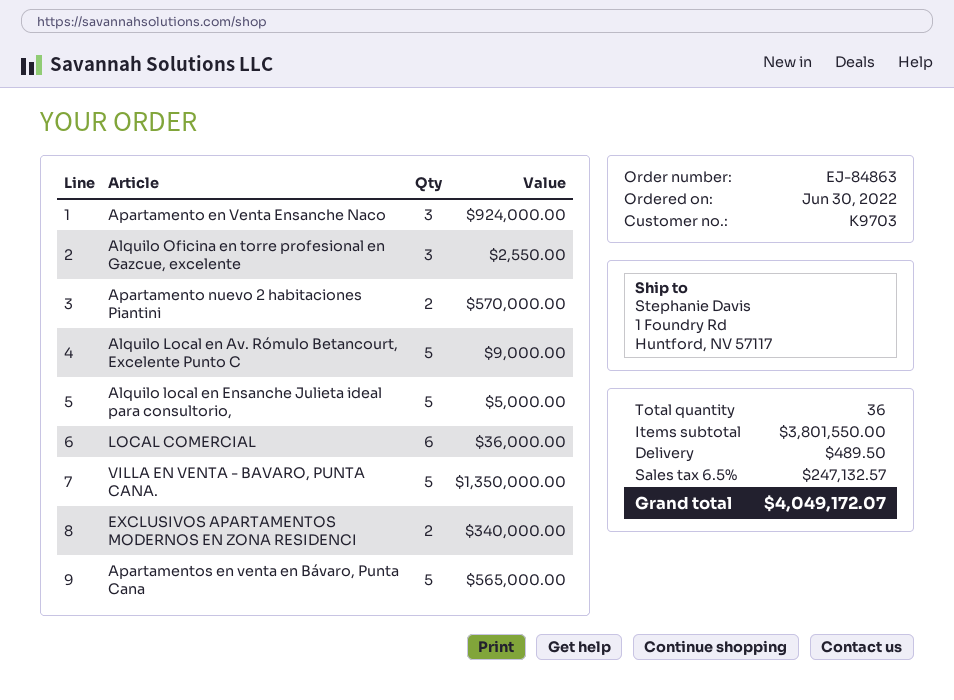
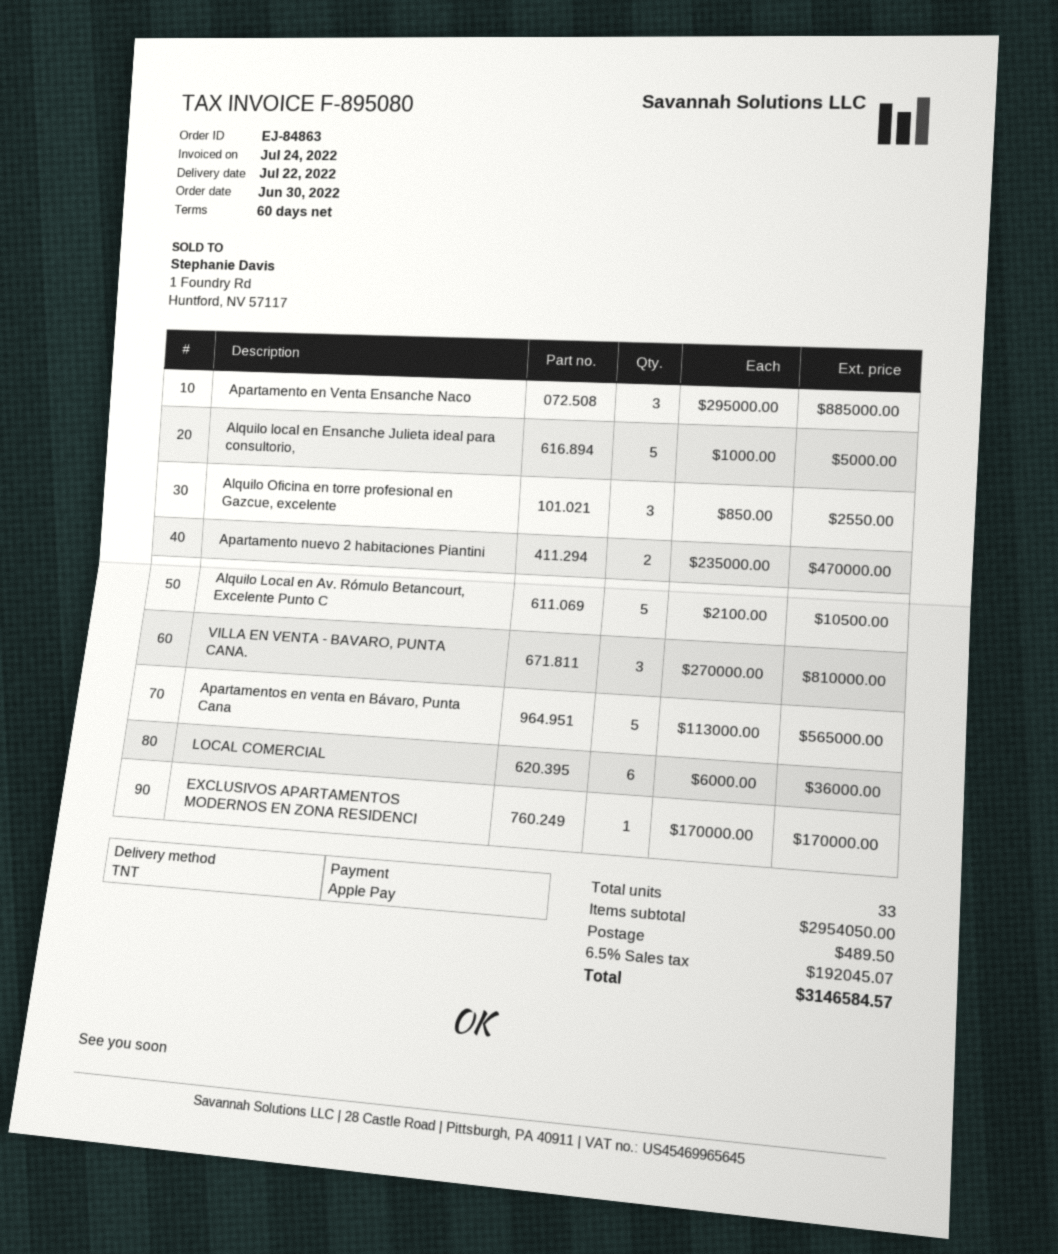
Apartamento en Venta Ensanche Naco: 3 for 924000.00 -> 3 for 885000.00
Apartamento nuevo 2 habitaciones Piantini: 2 for 570000.00 -> 2 for 470000.00
Alquilo Local en Av. Rómulo Betancourt, Excelente Punto C: 5 for 9000.00 -> 5 for 10500.00
VILLA EN VENTA - BAVARO, PUNTA CANA.: 5 for 1350000.00 -> 3 for 810000.00
EXCLUSIVOS APARTAMENTOS MODERNOS EN ZONA RESIDENCI: 2 for 340000.00 -> 1 for 170000.00
total quantity: 36 -> 33
subtotal: 3801550.00 -> 2954050.00
tax: 6.5% = 247132.57 -> 6.5% = 192045.07
total: 4049172.07 -> 3146584.57

